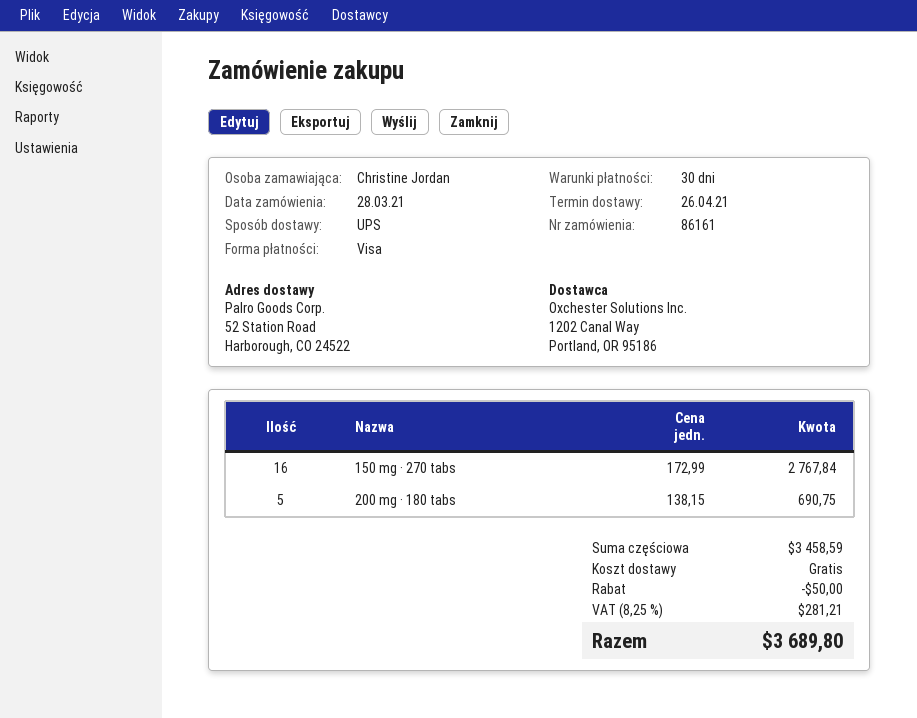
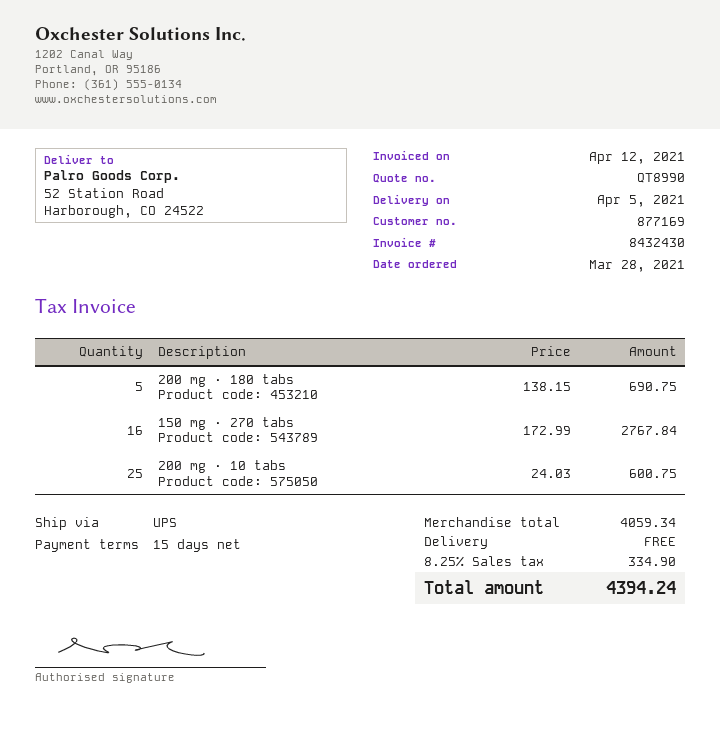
delivery date: 2021-04-26 -> 2021-04-05
payment terms: 30 days -> 15 days
200 mg · 10 tabs: none -> 25 x 24.03 = 600.75
subtotal: 3458.59 -> 4059.34
discount: 50.00 -> none
tax: 8.25% = 281.21 -> 8.25% = 334.90
total: 3689.80 -> 4394.24

